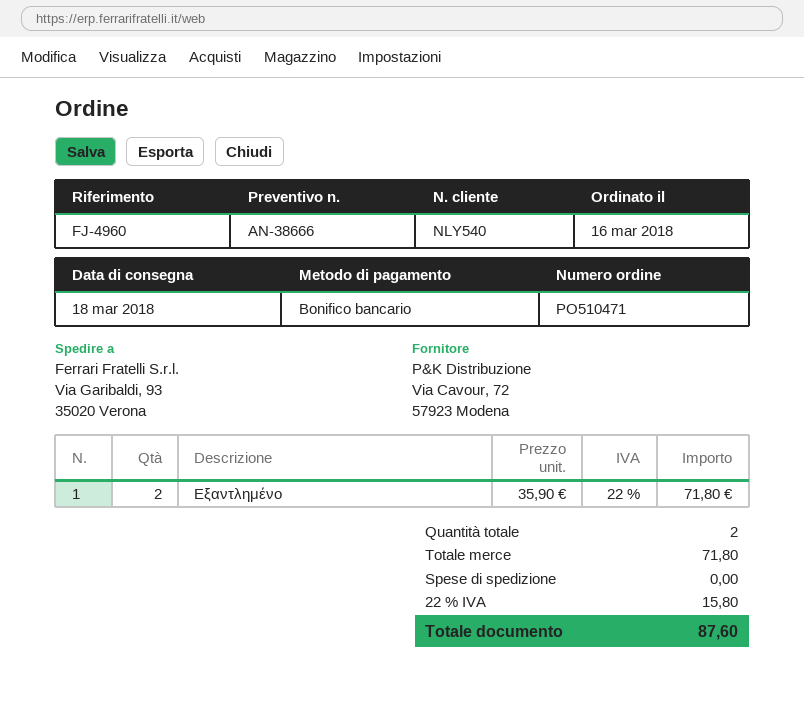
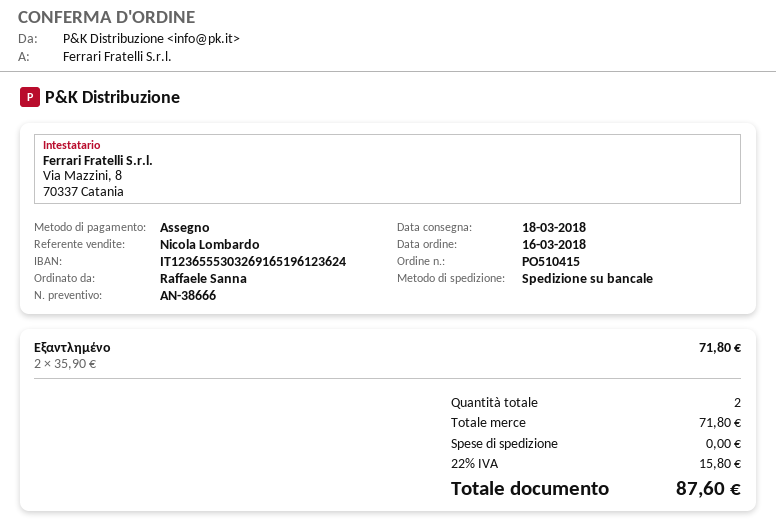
order number: PO510471 -> PO510415
payment method: bank transfer -> cheque

